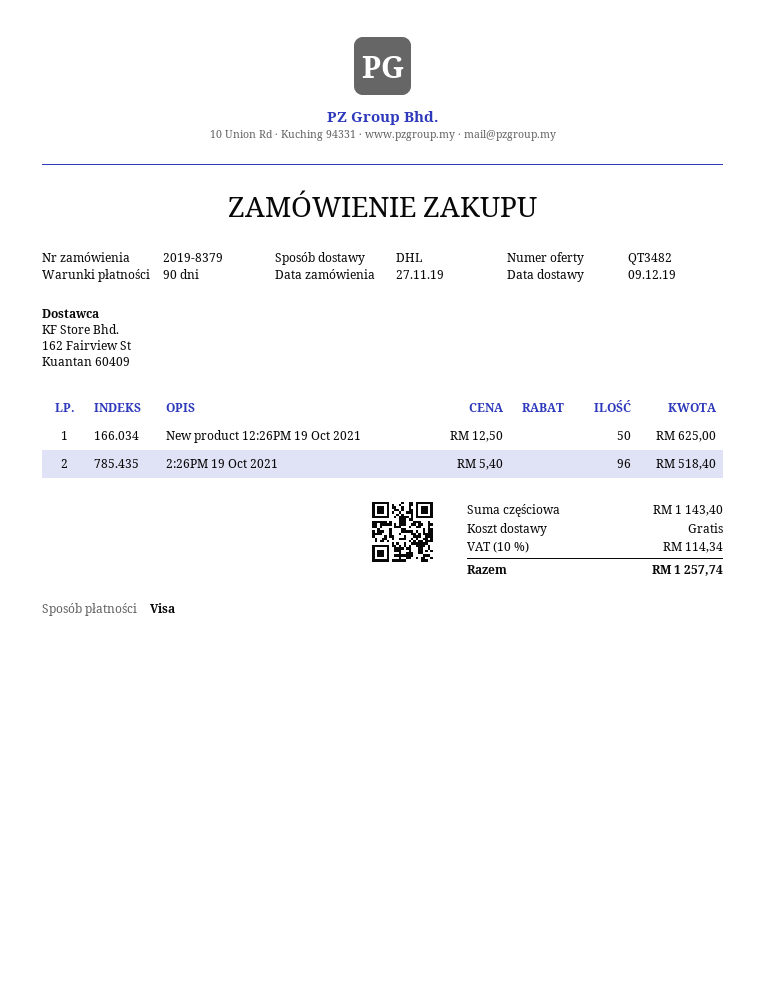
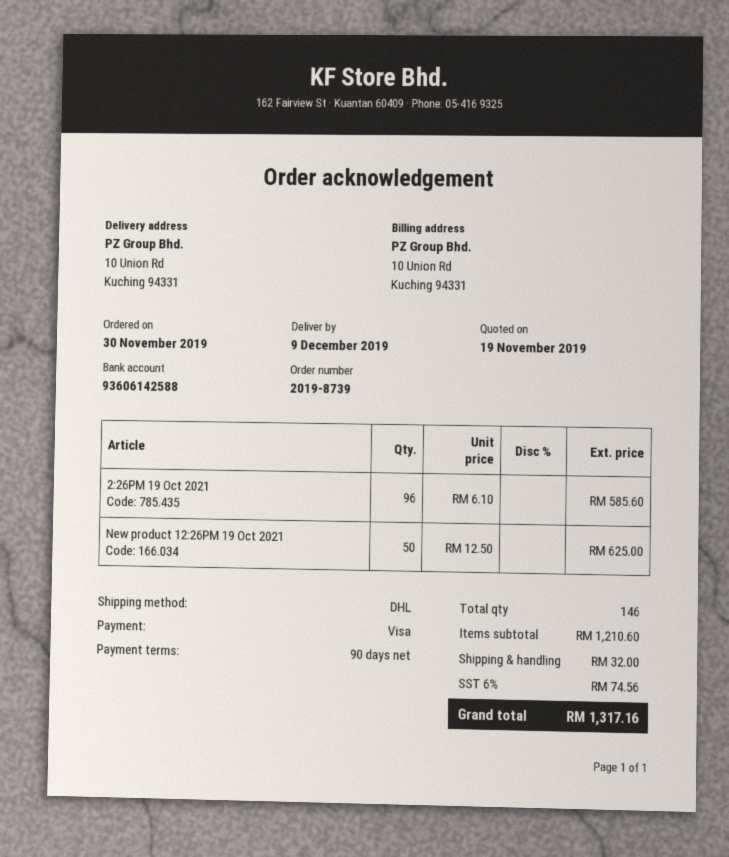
order number: 2019-8379 -> 2019-8739
order date: 2019-11-27 -> 2019-11-30
2:26PM 19 Oct 2021: 96 x 5.40 = 518.40 -> 96 x 6.10 = 585.60
subtotal: 1143.40 -> 1210.60
shipping: 0.00 -> 32.00
tax: 10% = 114.34 -> 6% = 74.56
total: 1257.74 -> 1317.16

